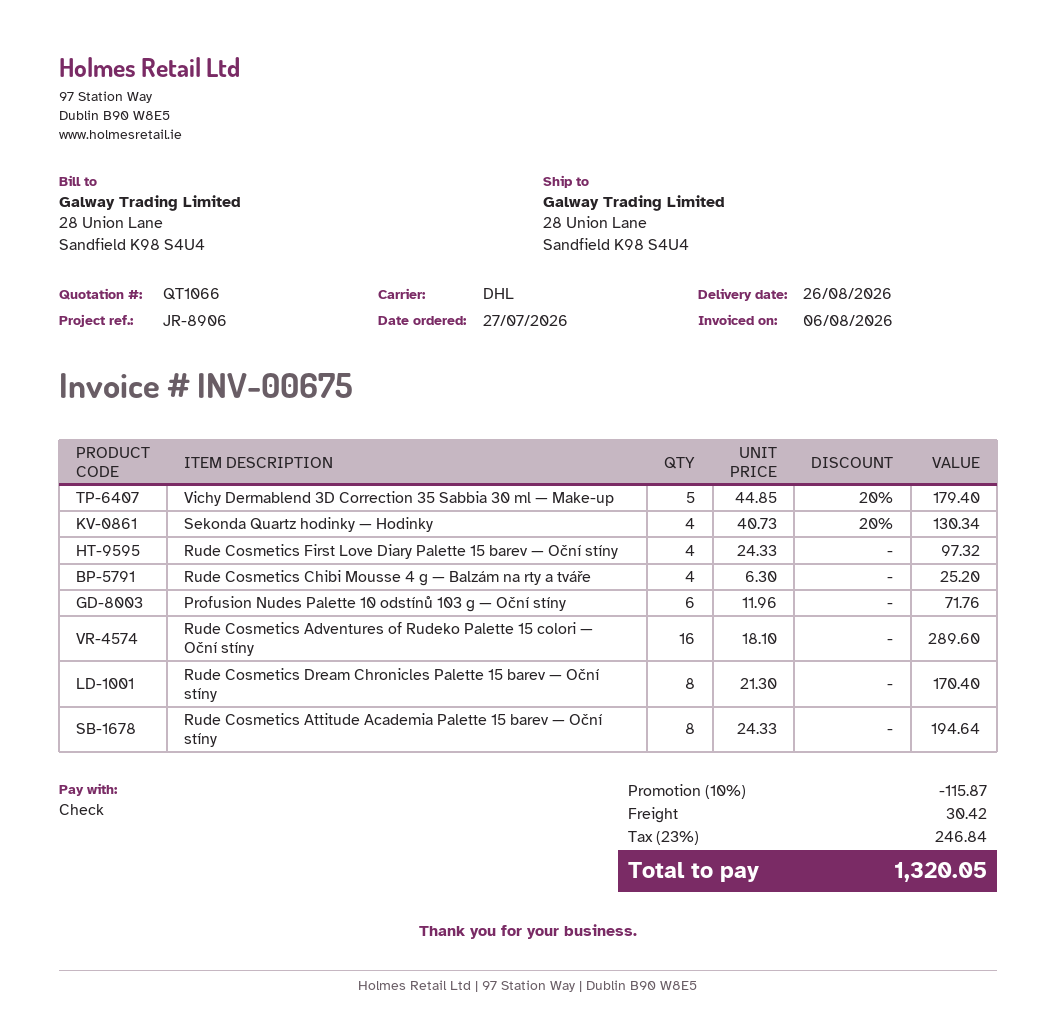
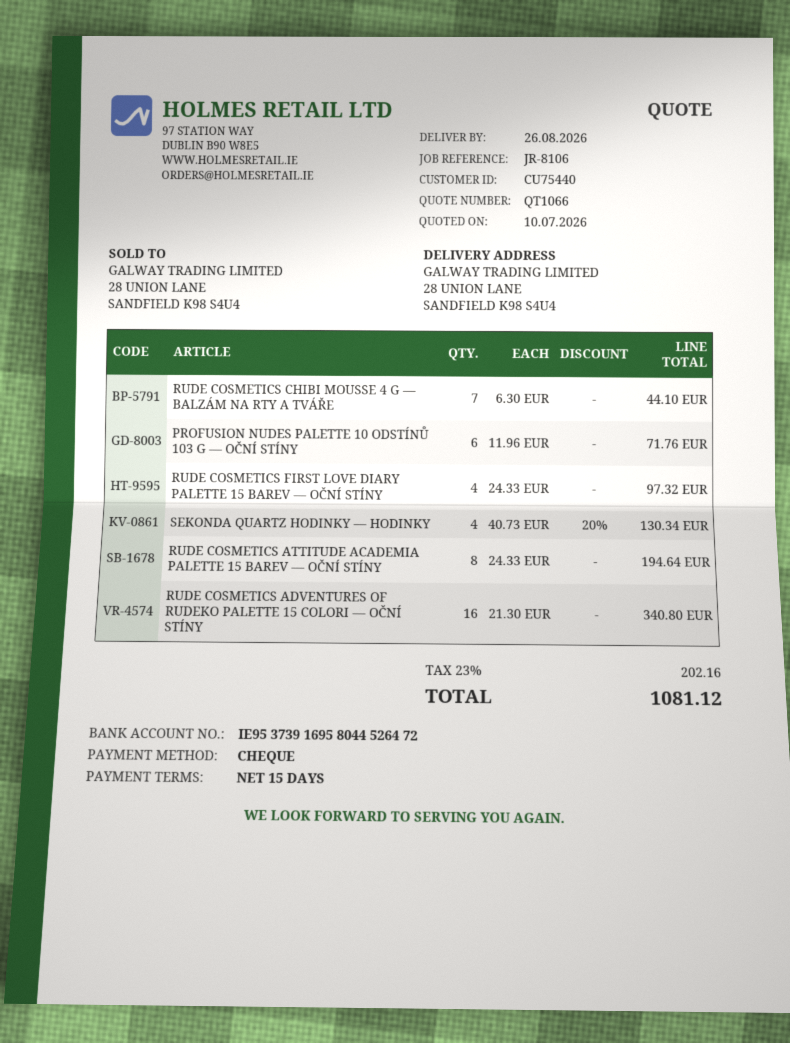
reference: JR-8906 -> JR-8106
Vichy Dermablend 3D Correction 35 Sabbia 30 ml — Make-up: 5 x 44.85 - 20% = 179.40 -> none
Rude Cosmetics Chibi Mousse 4 g — Balzám na rty a tváře: 4 x 6.30 = 25.20 -> 7 x 6.30 = 44.10
Rude Cosmetics Adventures of Rudeko Palette 15 colori — Oční stíny: 16 x 18.10 = 289.60 -> 16 x 21.30 = 340.80
Rude Cosmetics Dream Chronicles Palette 15 barev — Oční stíny: 8 x 21.30 = 170.40 -> none
discount: 10% = 115.87 -> none
shipping: 30.42 -> none
tax: 23% = 246.84 -> 23% = 202.16
total: 1320.05 -> 1081.12

